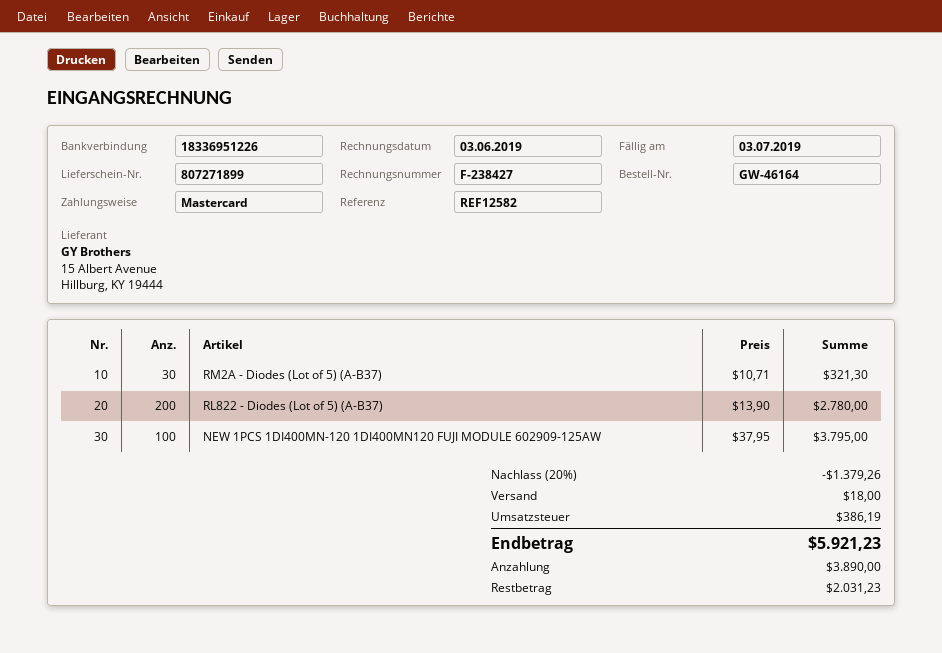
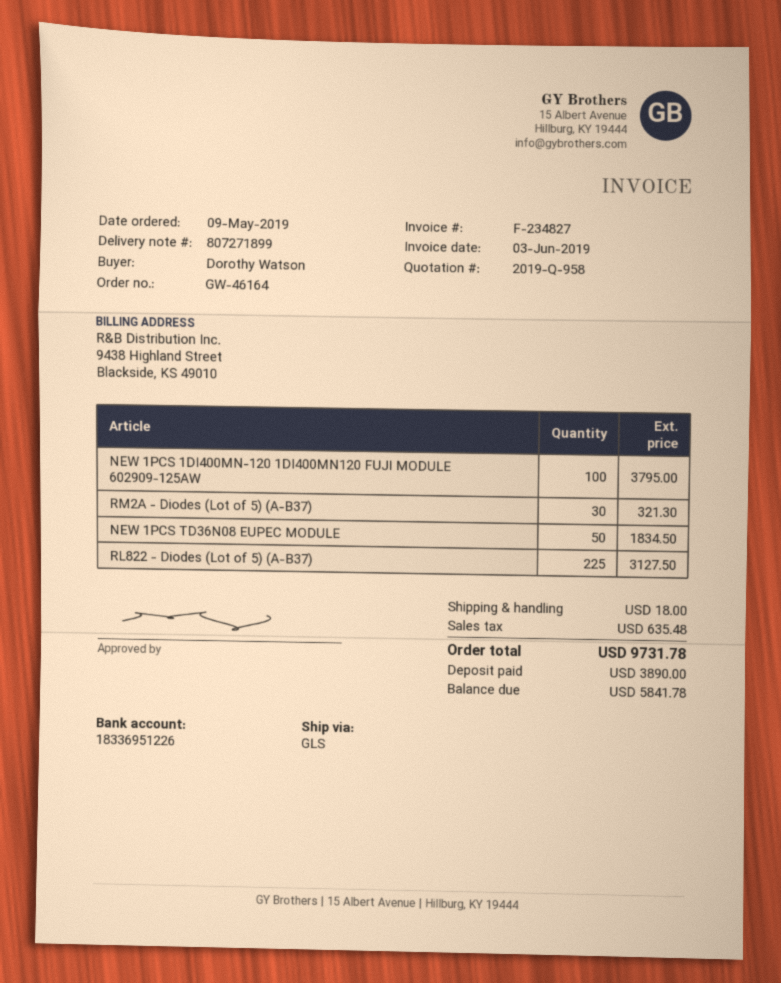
invoice number: F-238427 -> F-234827
RL822 - Diodes (Lot of 5) (A-B37): 200 for 2780.00 -> 225 for 3127.50
NEW 1PCS TD36N08 EUPEC MODULE: none -> 50 for 1834.50
discount: 20% = 1379.26 -> none
tax: 386.19 -> 635.48
total: 5921.23 -> 9731.78
balance: 2031.23 -> 5841.78

